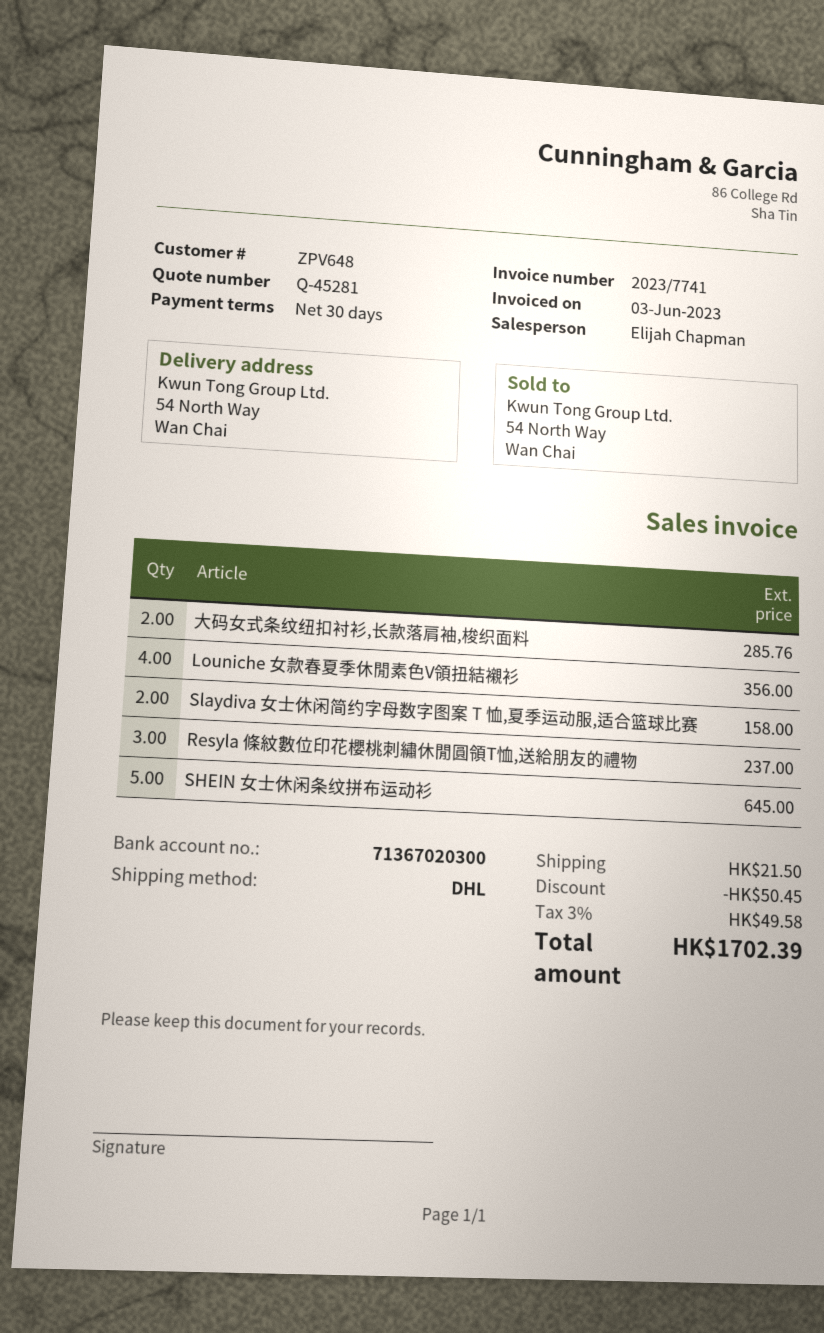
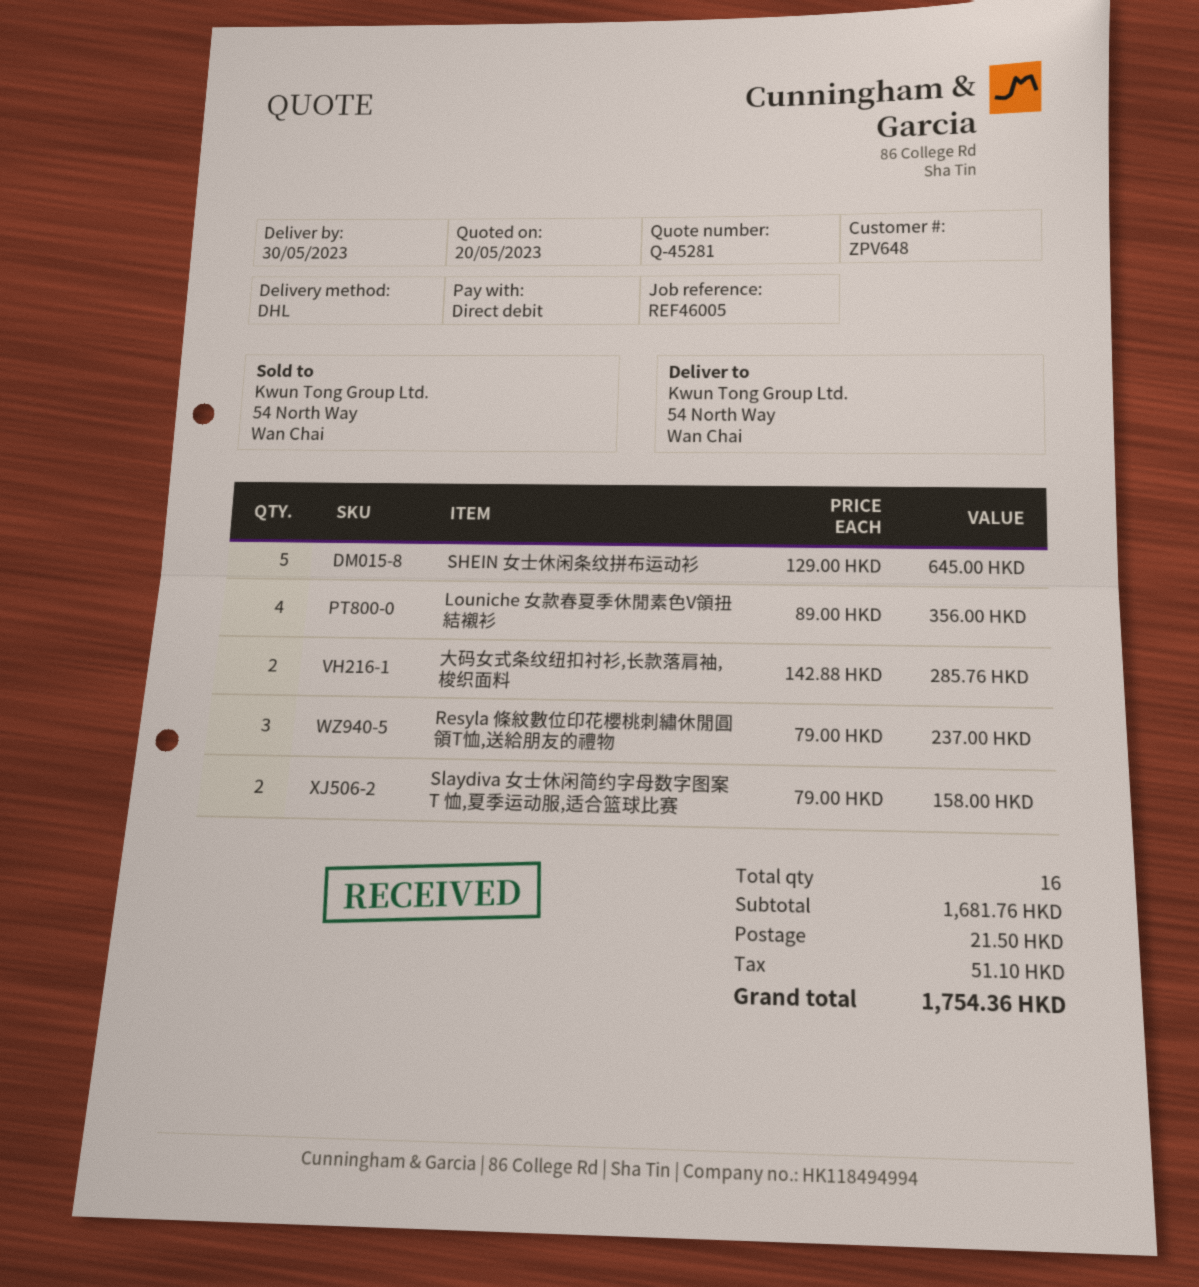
discount: 50.45 -> none
tax: 49.58 -> 51.10
total: 1702.39 -> 1754.36

